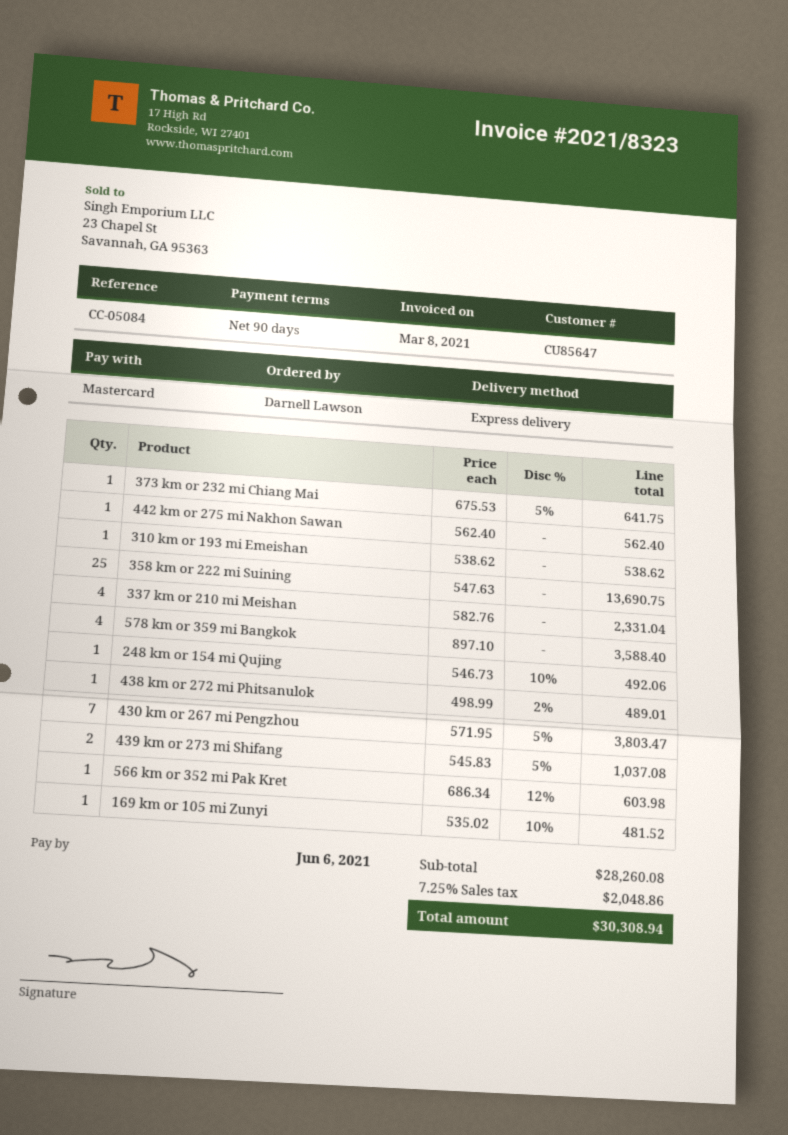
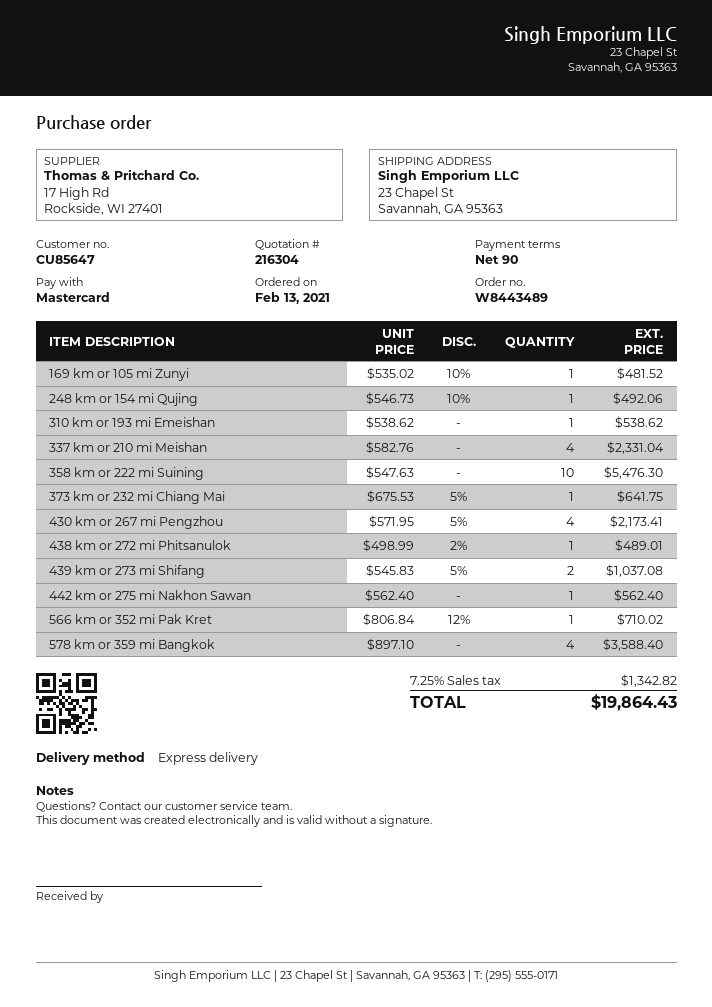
358 km or 222 mi Suining: 25 x 547.63 = 13690.75 -> 10 x 547.63 = 5476.30
430 km or 267 mi Pengzhou: 7 x 571.95 - 5% = 3803.47 -> 4 x 571.95 - 5% = 2173.41
566 km or 352 mi Pak Kret: 1 x 686.34 - 12% = 603.98 -> 1 x 806.84 - 12% = 710.02
tax: 7.25% = 2048.86 -> 7.25% = 1342.82
total: 30308.94 -> 19864.43

